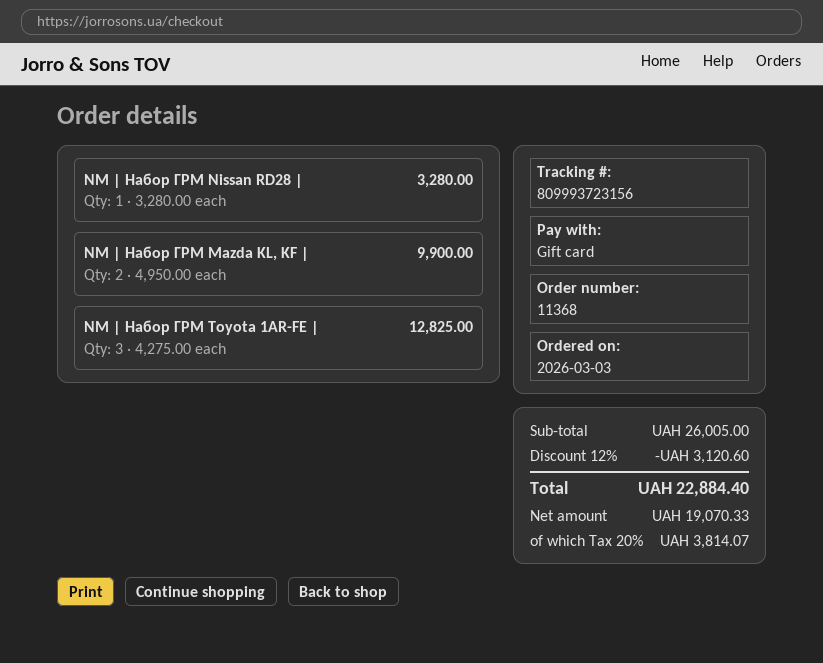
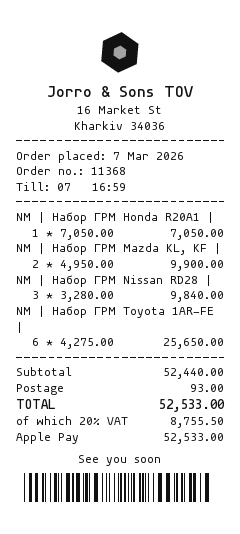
order date: 2026-03-03 -> 2026-03-07
payment method: gift card -> Apple Pay
NM | Набор ГРМ Nissan RD28 |: 1 x 3280.00 = 3280.00 -> 3 x 3280.00 = 9840.00
NM | Набор ГРМ Toyota 1AR-FE |: 3 x 4275.00 = 12825.00 -> 6 x 4275.00 = 25650.00
NM | Набор ГРМ Honda R20A1 |: none -> 1 x 7050.00 = 7050.00
subtotal: 26005.00 -> 52440.00
discount: 12% = 3120.60 -> none
shipping: none -> 93.00
tax: 20% = 3814.07 -> 20% = 8755.50
total: 22884.40 -> 52533.00

